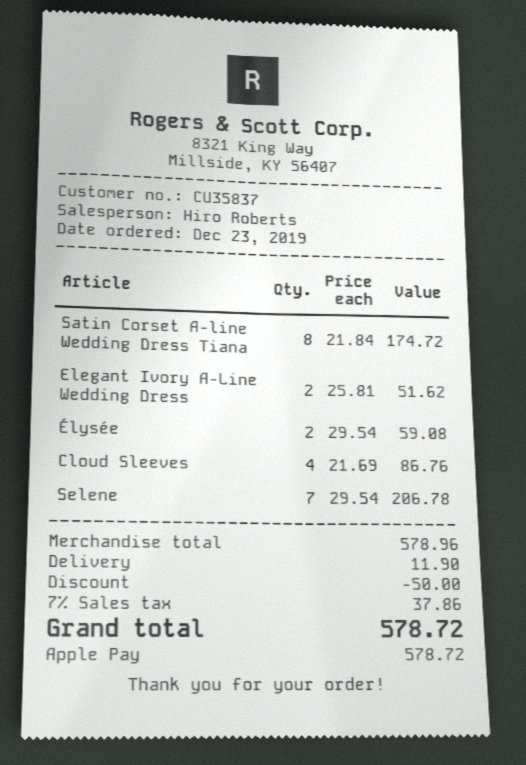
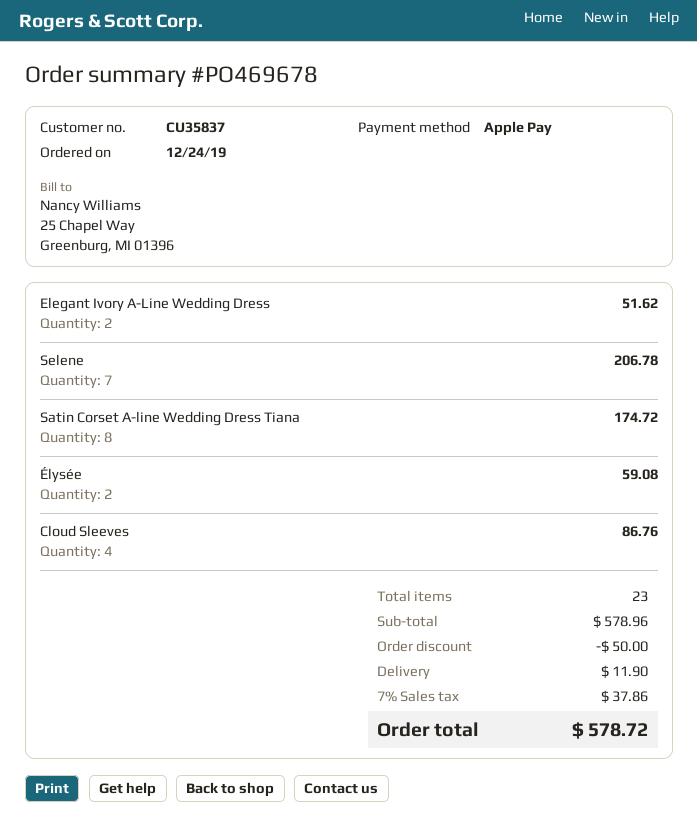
order date: 2019-12-23 -> 2019-12-24

